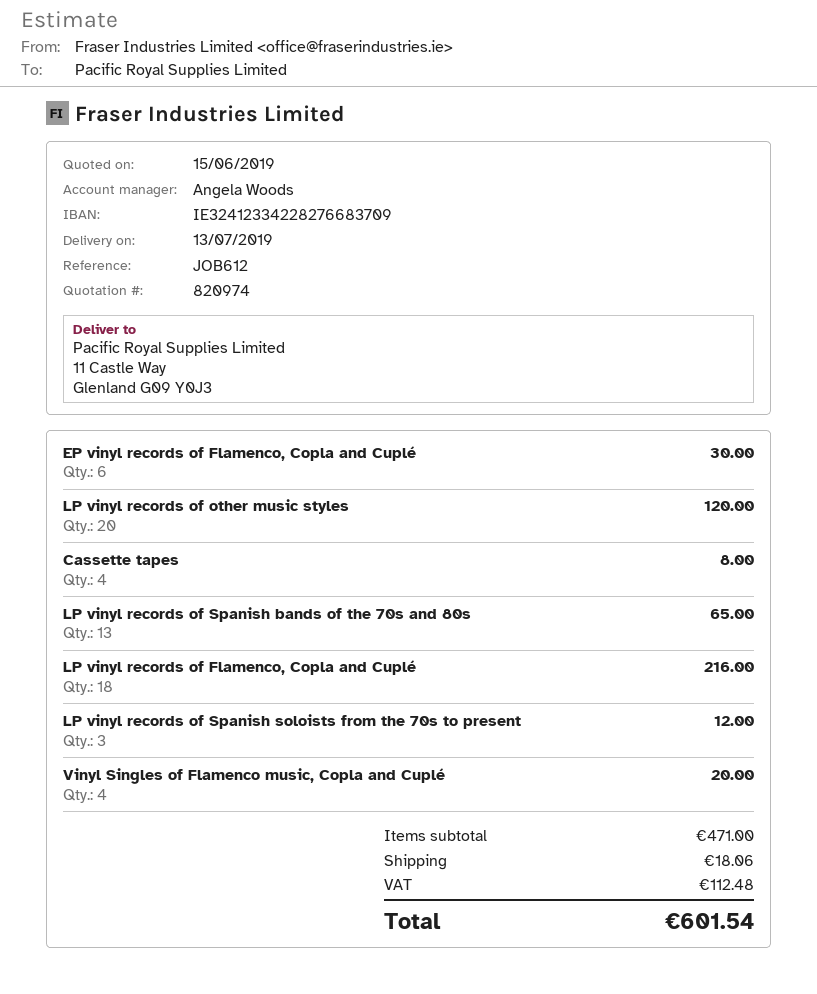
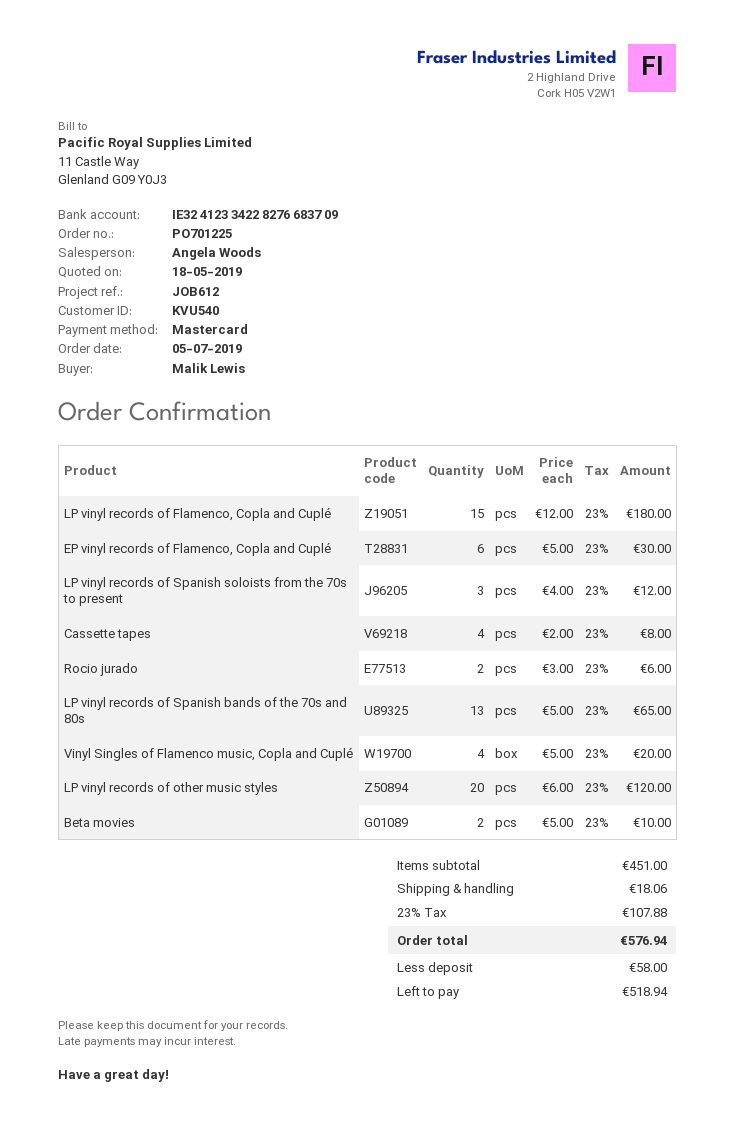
quote date: 2019-06-15 -> 2019-05-18
LP vinyl records of Flamenco, Copla and Cuplé: 18 for 216.00 -> 15 for 180.00
Rocio jurado: none -> 2 for 6.00
Beta movies: none -> 2 for 10.00
subtotal: 471.00 -> 451.00
tax: 112.48 -> 107.88
total: 601.54 -> 576.94

